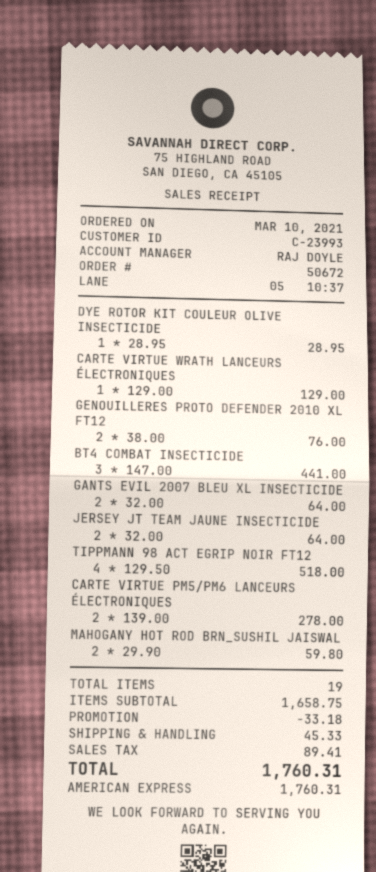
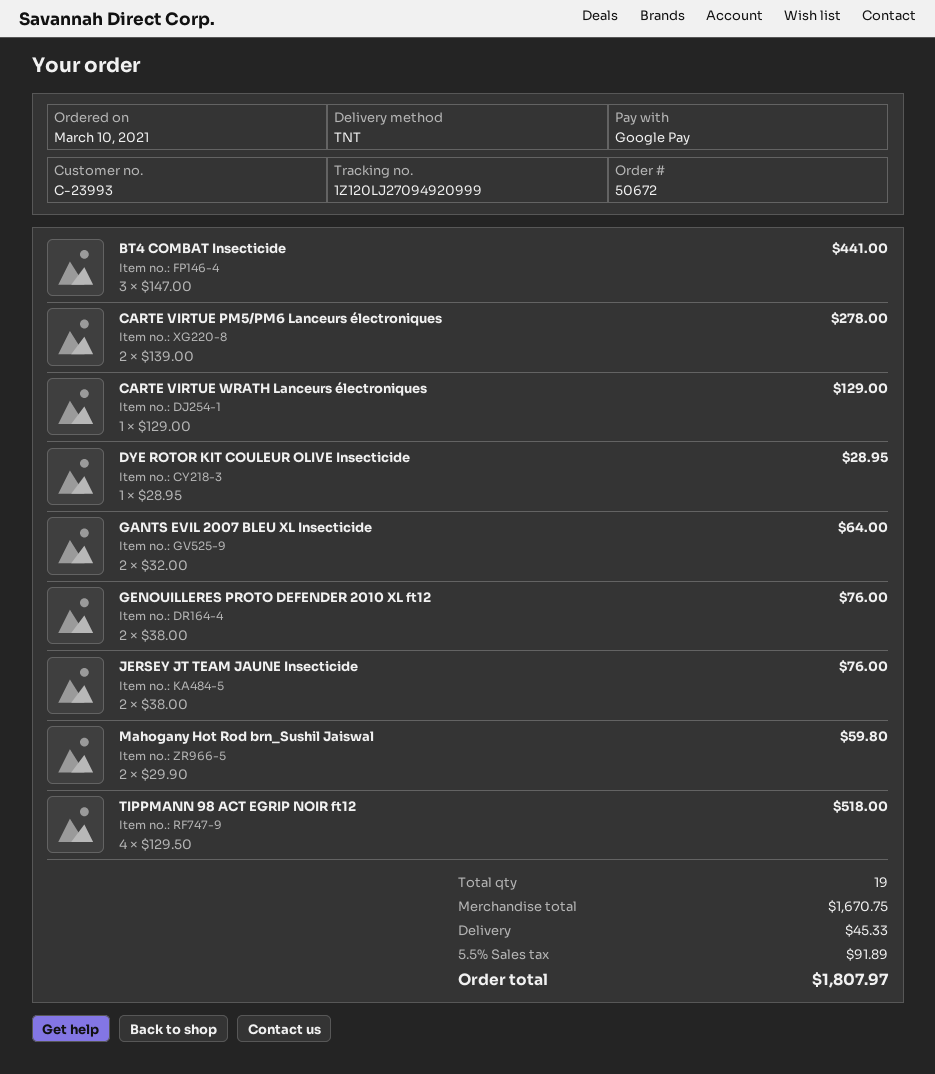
payment method: American Express -> Google Pay
JERSEY JT TEAM JAUNE INSECTICIDE: 2 x 32.00 = 64.00 -> 2 x 38.00 = 76.00
subtotal: 1658.75 -> 1670.75
discount: 33.18 -> none
tax: 89.41 -> 91.89
total: 1760.31 -> 1807.97

